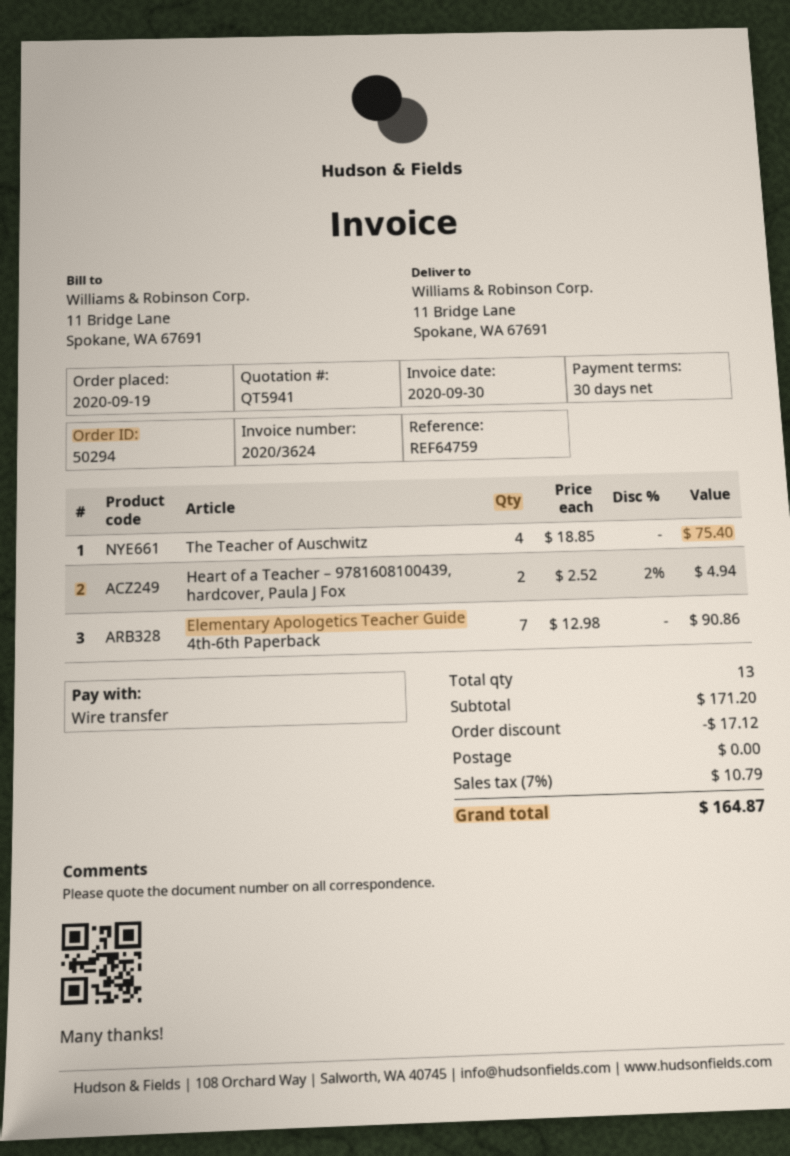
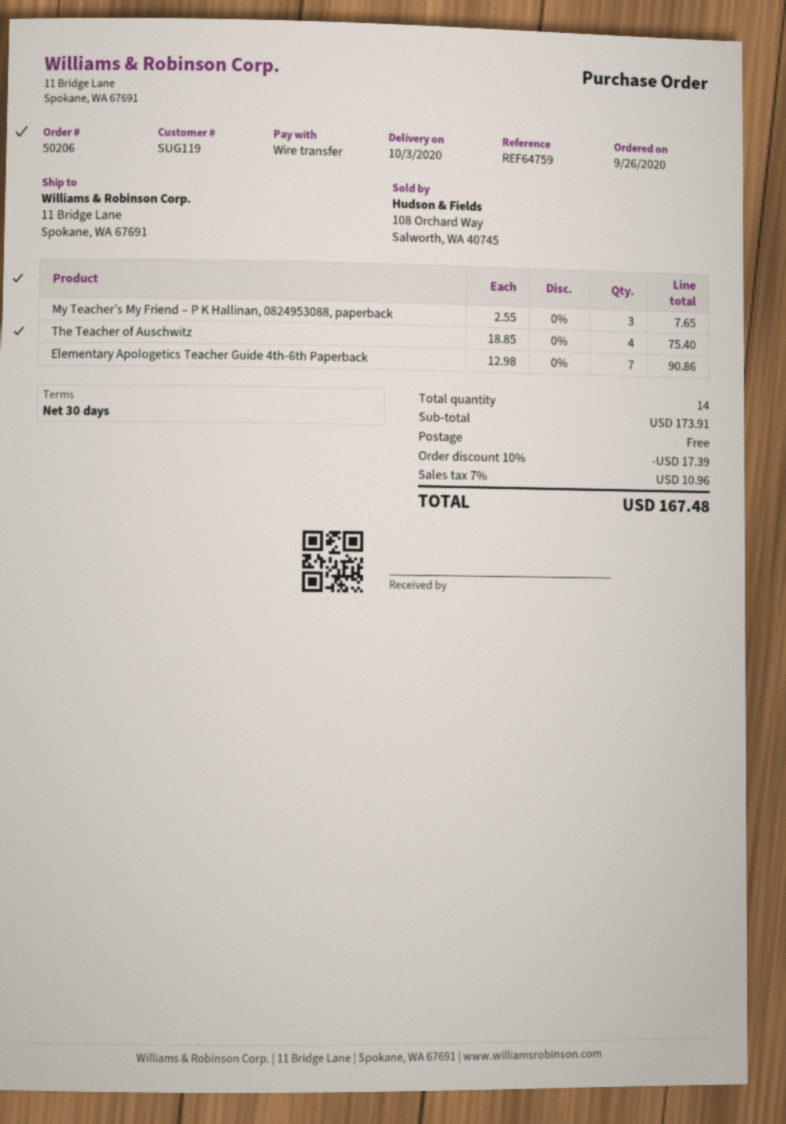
order number: 50294 -> 50206
order date: 2020-09-19 -> 2020-09-26
Heart of a Teacher – 9781608100439, hardcover, Paula J Fox: 2 x 2.52 - 2% = 4.94 -> none
My Teacher’s My Friend – P K Hallinan, 0824953088, paperback: none -> 3 x 2.55 = 7.65
total quantity: 13 -> 14
subtotal: 171.20 -> 173.91
discount: 17.12 -> 17.39
tax: 7% = 10.79 -> 7% = 10.96
total: 164.87 -> 167.48

